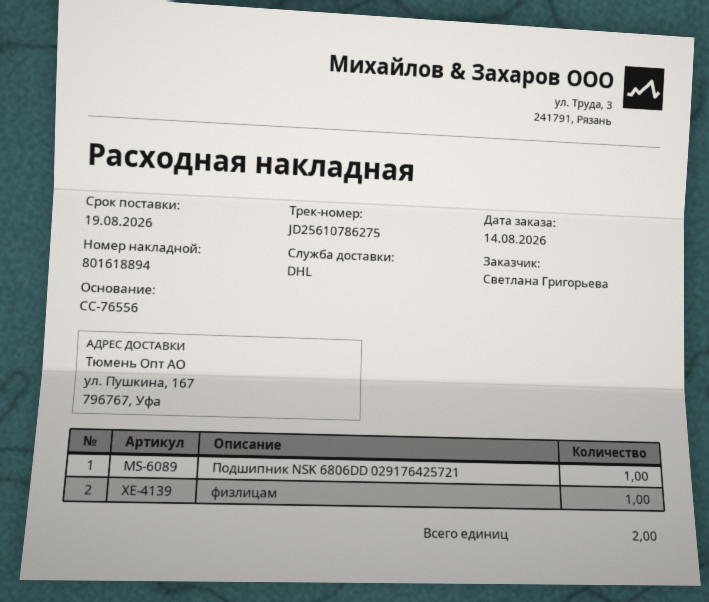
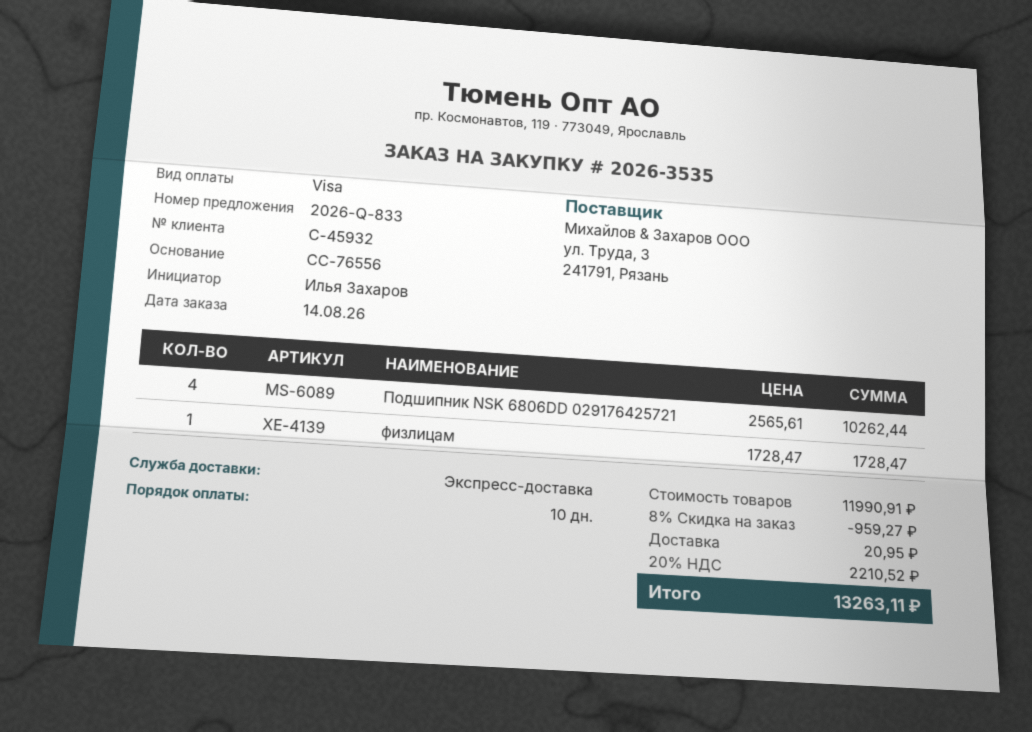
ordered by: Светлана Григорьева -> Илья Захаров
shipping method: DHL -> express
Подшипник NSK 6806DD 029176425721: 1 -> 4

